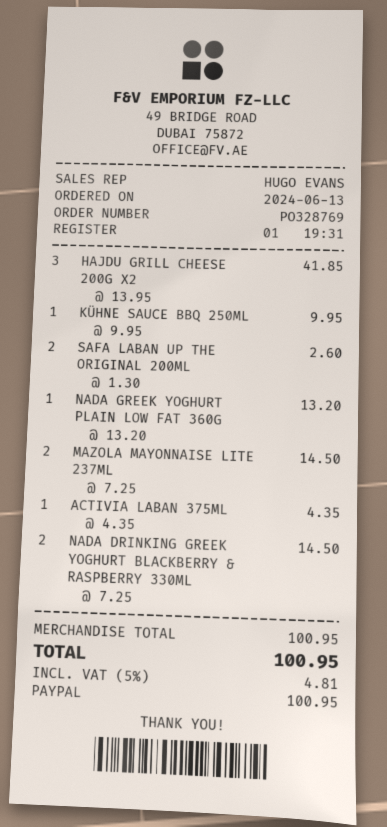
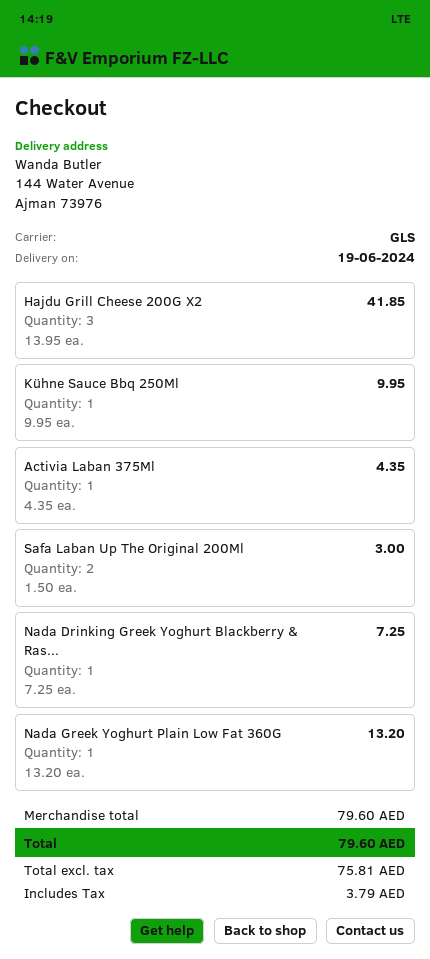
SAFA LABAN UP THE ORIGINAL 200ML: 2 x 1.30 = 2.60 -> 2 x 1.50 = 3.00
MAZOLA MAYONNAISE LITE 237ML: 2 x 7.25 = 14.50 -> none
NADA DRINKING GREEK YOGHURT BLACKBERRY & RASPBERRY 330ML: 2 x 7.25 = 14.50 -> 1 x 7.25 = 7.25
subtotal: 100.95 -> 79.60
tax: 4.81 -> 3.79
total: 100.95 -> 79.60

